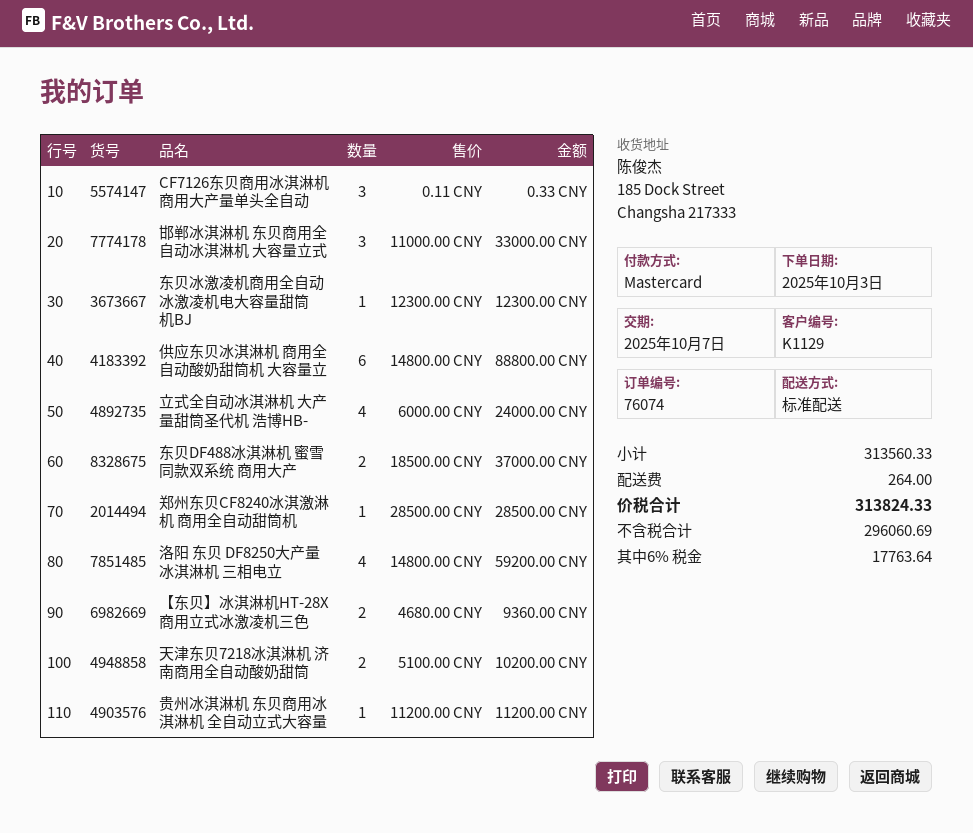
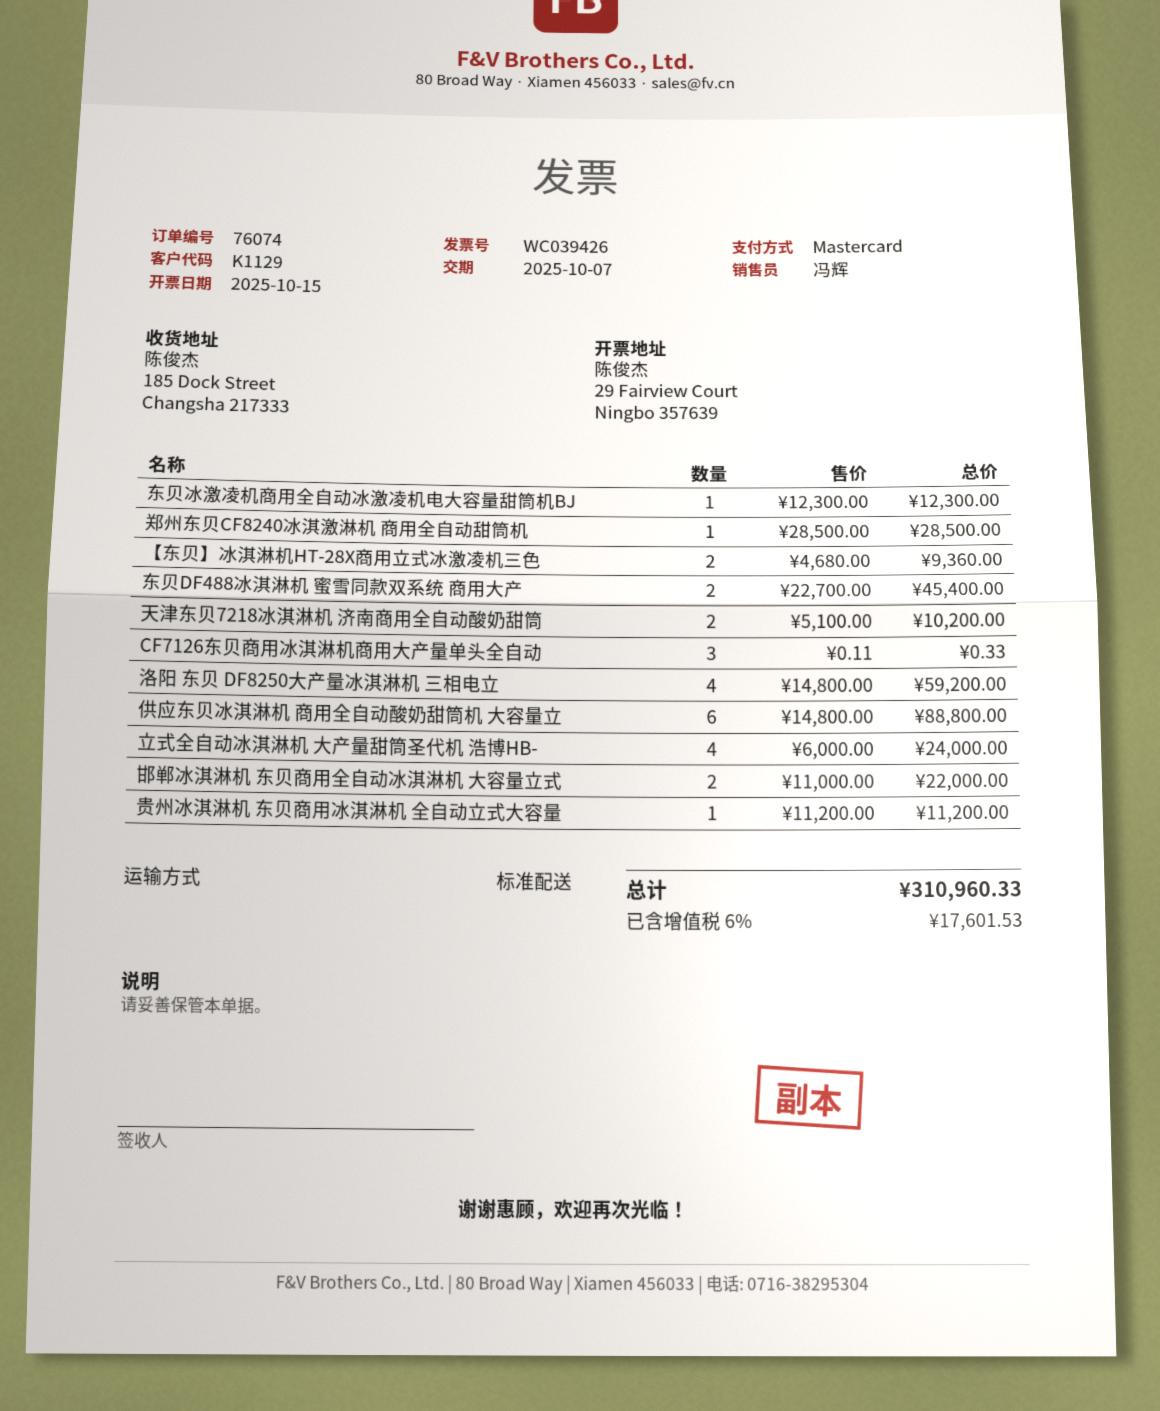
邯郸冰淇淋机 东贝商用全自动冰淇淋机 大容量立式: 3 x 11000.00 = 33000.00 -> 2 x 11000.00 = 22000.00
东贝DF488冰淇淋机 蜜雪同款双系统 商用大产: 2 x 18500.00 = 37000.00 -> 2 x 22700.00 = 45400.00
shipping: 264.00 -> none
tax: 6% = 17763.64 -> 6% = 17601.53
total: 313824.33 -> 310960.33

